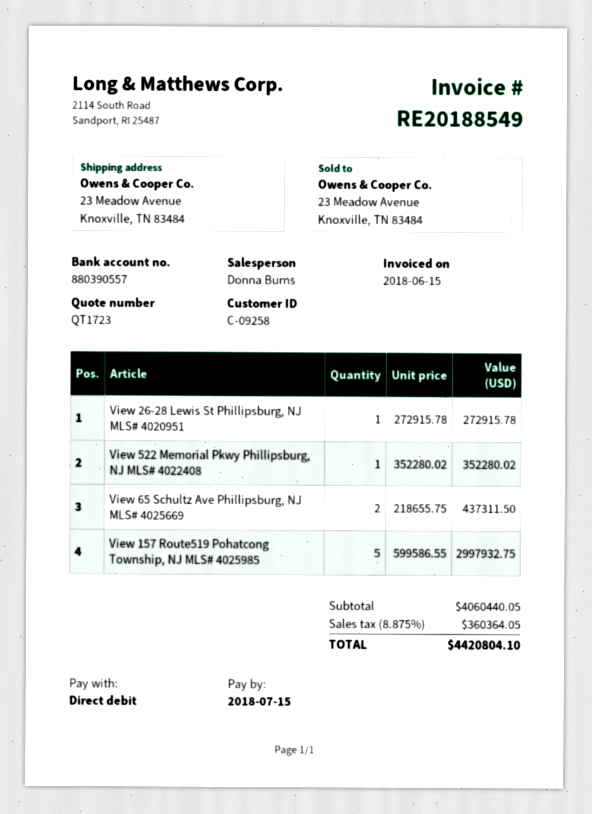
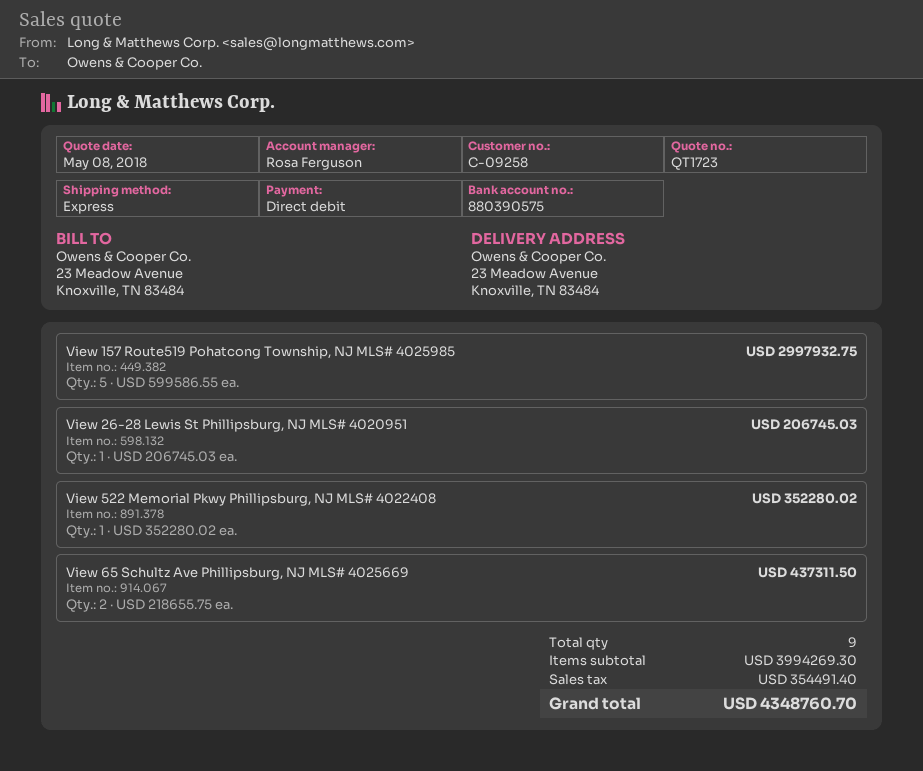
sales rep: Donna Burns -> Rosa Ferguson
bank account: 880390557 -> 880390575
View 26-28 Lewis St Phillipsburg, NJ MLS# 4020951: 1 x 272915.78 = 272915.78 -> 1 x 206745.03 = 206745.03
subtotal: 4060440.05 -> 3994269.30
tax: 360364.05 -> 354491.40
total: 4420804.10 -> 4348760.70

